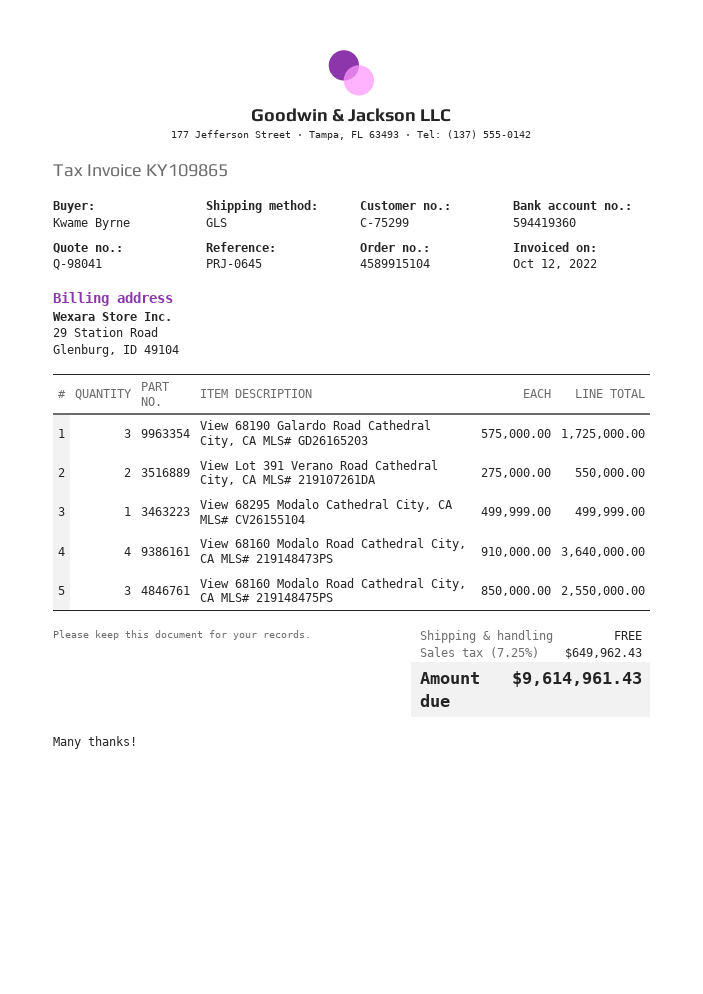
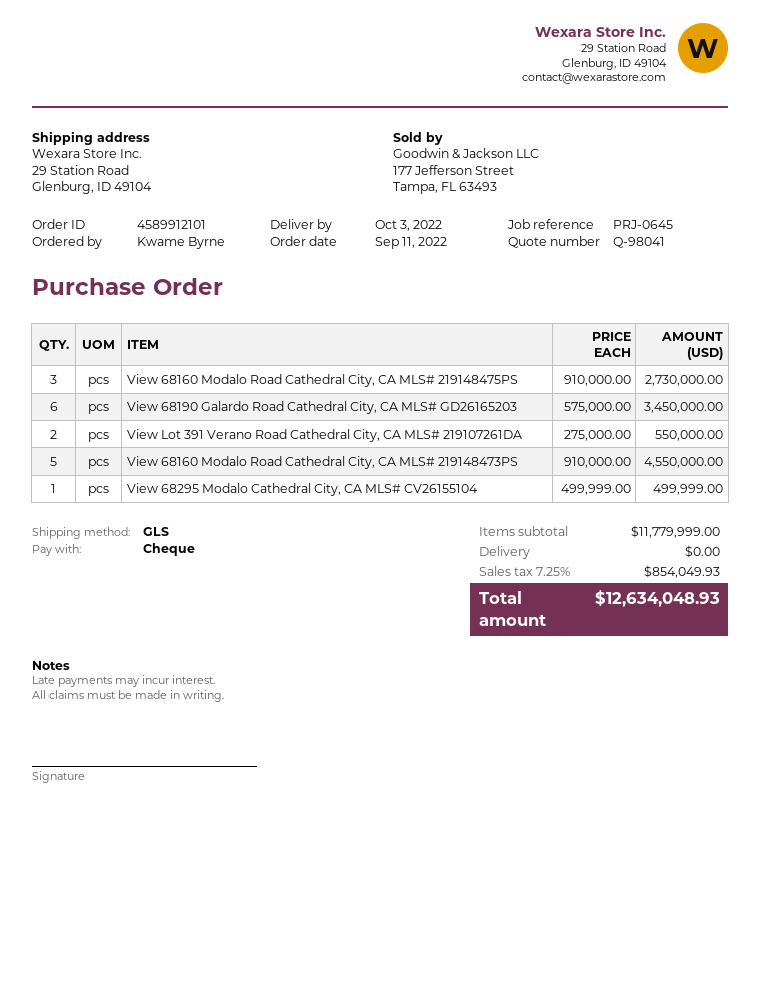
order number: 4589915104 -> 4589912101
View 68190 Galardo Road Cathedral City, CA MLS# GD26165203: 3 x 575000.00 = 1725000.00 -> 6 x 575000.00 = 3450000.00
View 68160 Modalo Road Cathedral City, CA MLS# 219148473PS: 4 x 910000.00 = 3640000.00 -> 5 x 910000.00 = 4550000.00
View 68160 Modalo Road Cathedral City, CA MLS# 219148475PS: 3 x 850000.00 = 2550000.00 -> 3 x 910000.00 = 2730000.00
tax: 7.25% = 649962.43 -> 7.25% = 854049.93
total: 9614961.43 -> 12634048.93

